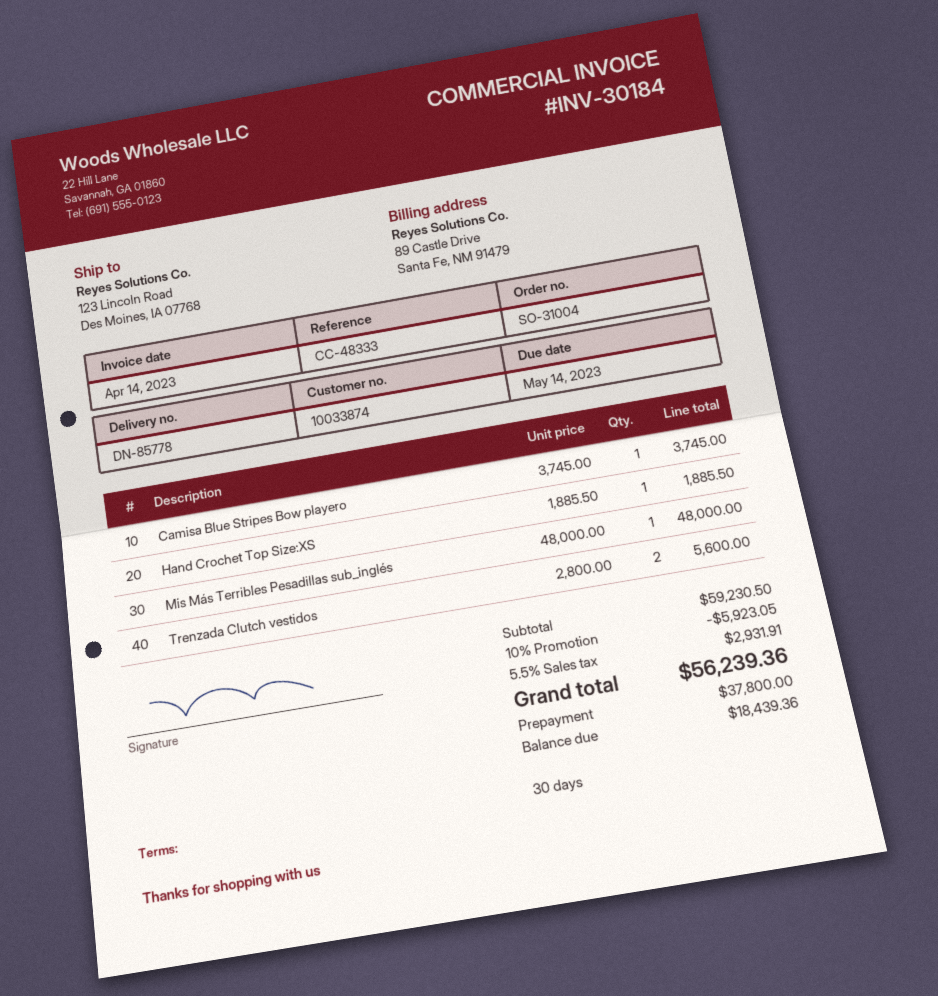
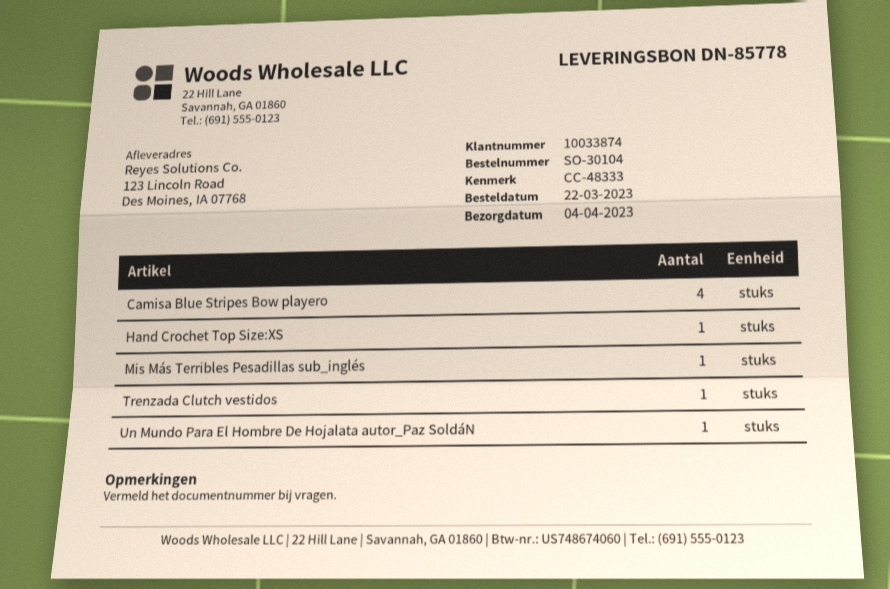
order number: SO-31004 -> SO-30104
Camisa Blue Stripes Bow playero: 1 -> 4
Trenzada Clutch vestidos: 2 -> 1
Un Mundo Para El Hombre De Hojalata autor_Paz SoldáN: none -> 1

